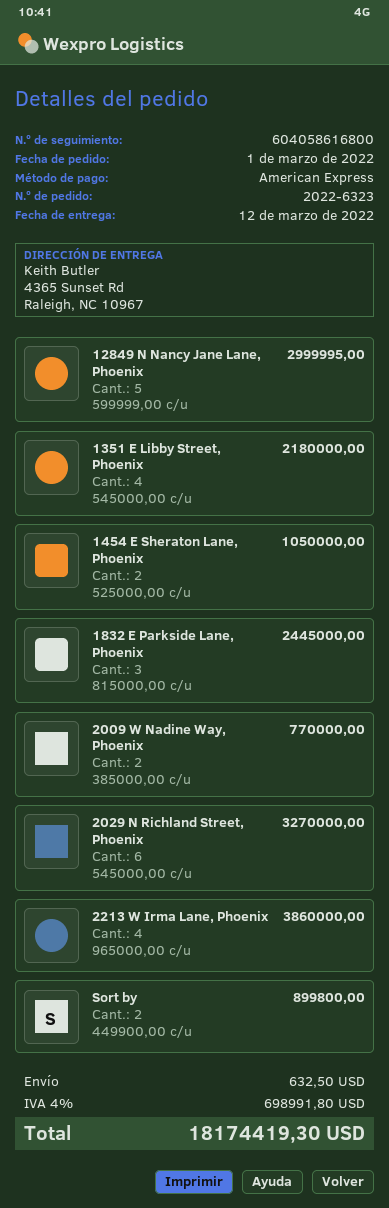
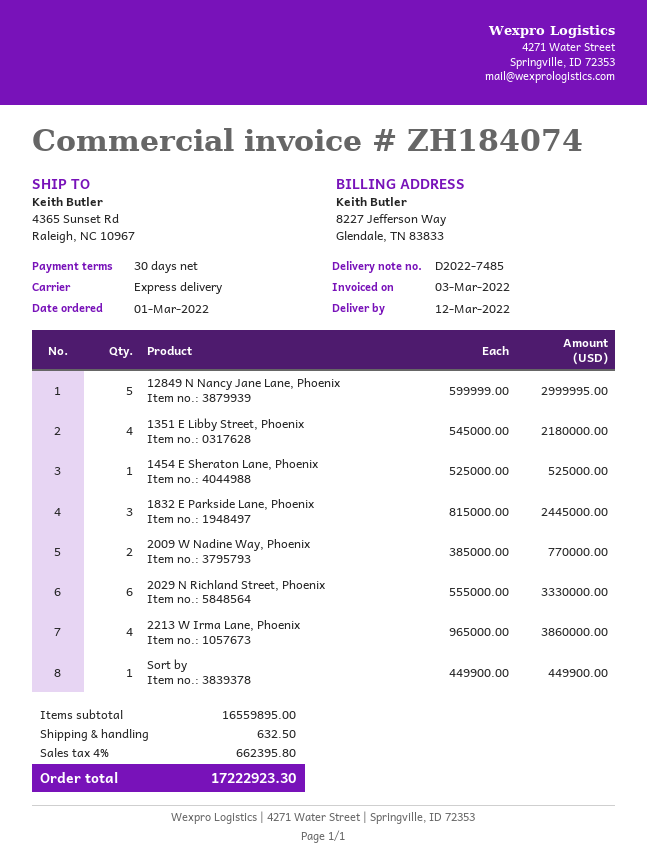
1454 E Sheraton Lane, Phoenix: 2 x 525000.00 = 1050000.00 -> 1 x 525000.00 = 525000.00
2029 N Richland Street, Phoenix: 6 x 545000.00 = 3270000.00 -> 6 x 555000.00 = 3330000.00
Sort by: 2 x 449900.00 = 899800.00 -> 1 x 449900.00 = 449900.00
tax: 4% = 698991.80 -> 4% = 662395.80
total: 18174419.30 -> 17222923.30

